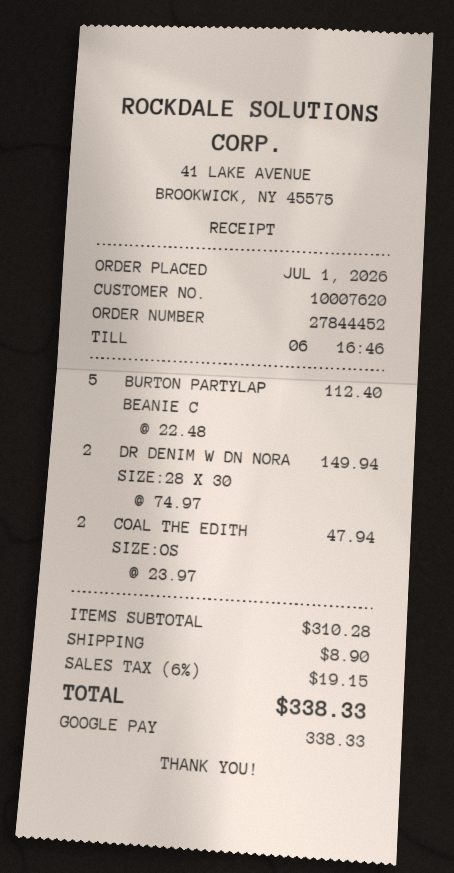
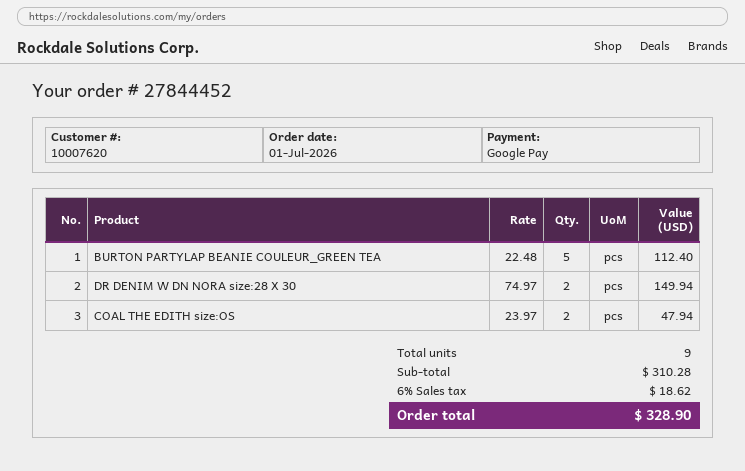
shipping: 8.90 -> none
tax: 6% = 19.15 -> 6% = 18.62
total: 338.33 -> 328.90

